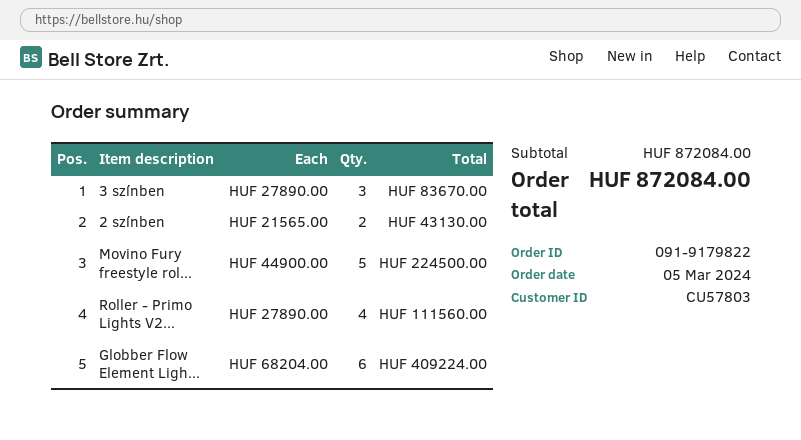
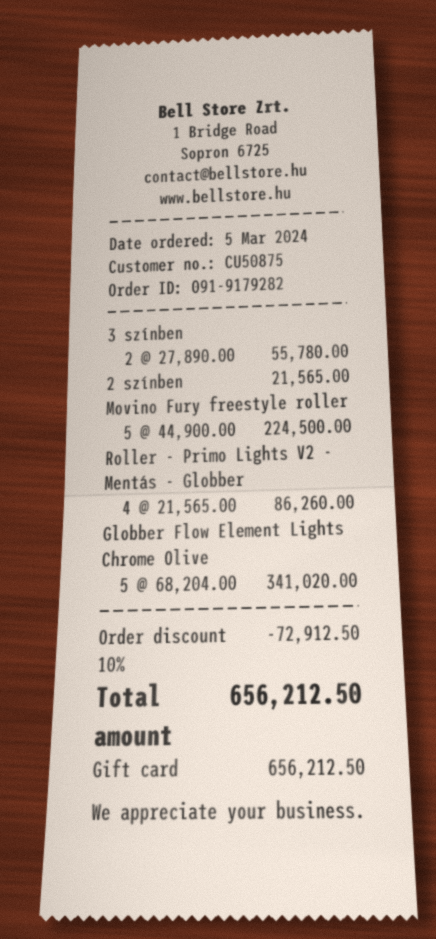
order number: 091-9179822 -> 091-9179282
customer number: CU57803 -> CU50875
3 színben: 3 x 27890.00 = 83670.00 -> 2 x 27890.00 = 55780.00
2 színben: 2 x 21565.00 = 43130.00 -> 1 x 21565.00 = 21565.00
Roller - Primo Lights V2...: 4 x 27890.00 = 111560.00 -> 4 x 21565.00 = 86260.00
Globber Flow Element Ligh...: 6 x 68204.00 = 409224.00 -> 5 x 68204.00 = 341020.00
discount: none -> 10% = 72912.50
total: 872084.00 -> 656212.50

